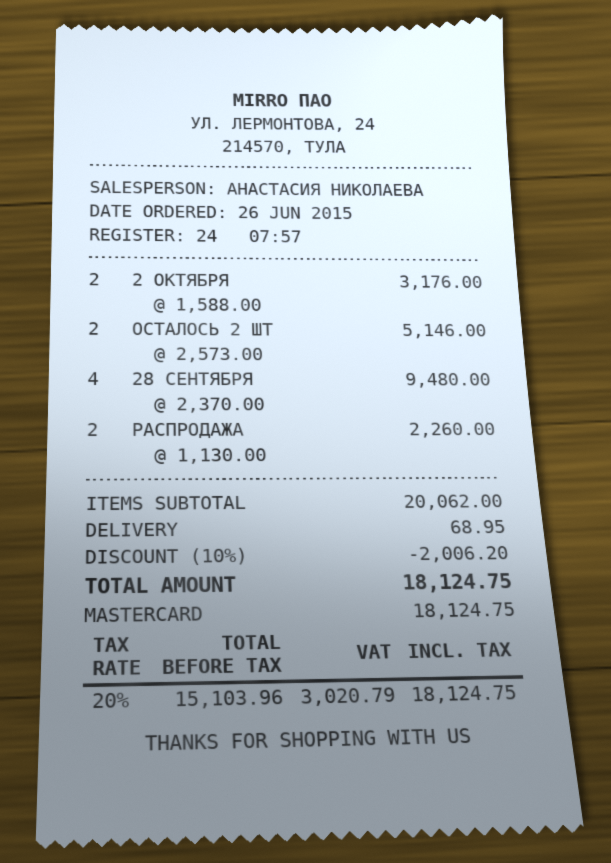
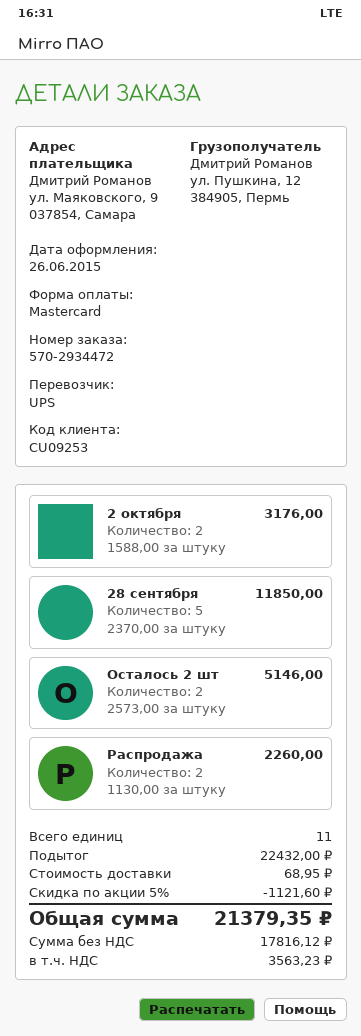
28 СЕНТЯБРЯ: 4 x 2370.00 = 9480.00 -> 5 x 2370.00 = 11850.00
subtotal: 20062.00 -> 22432.00
discount: 10% = 2006.20 -> 5% = 1121.60
net: 15103.96 -> 17816.12
tax: 3020.79 -> 3563.23
total: 18124.75 -> 21379.35

